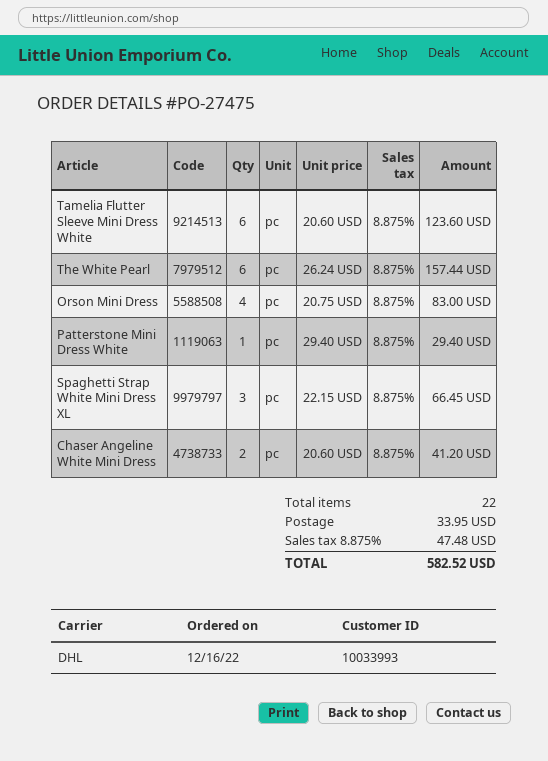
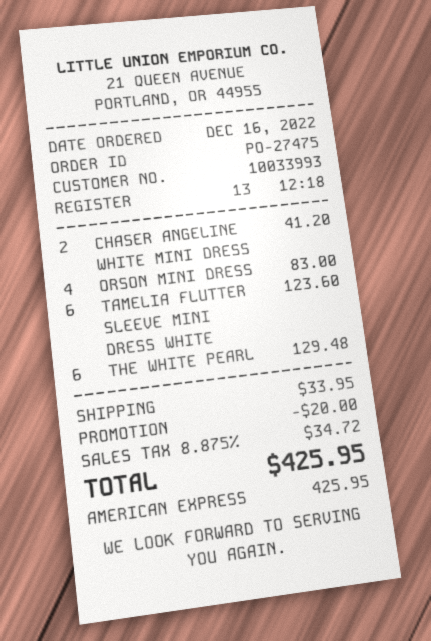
The White Pearl: 6 for 157.44 -> 6 for 129.48
Patterstone Mini Dress White: 1 for 29.40 -> none
Spaghetti Strap White Mini Dress XL: 3 for 66.45 -> none
discount: none -> 20.00
tax: 8.875% = 47.48 -> 8.875% = 34.72
total: 582.52 -> 425.95

